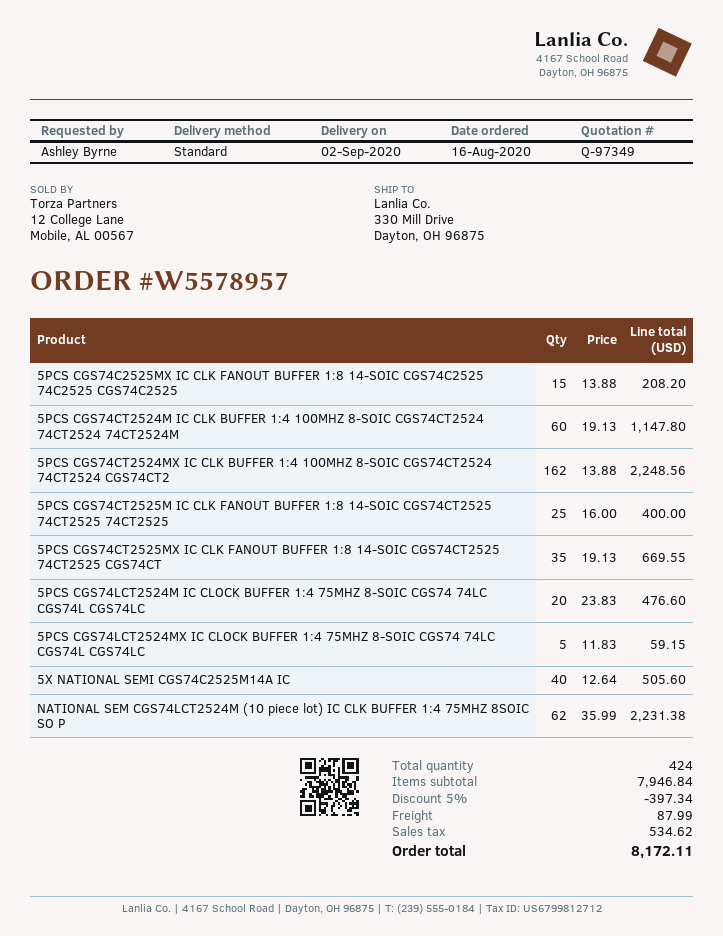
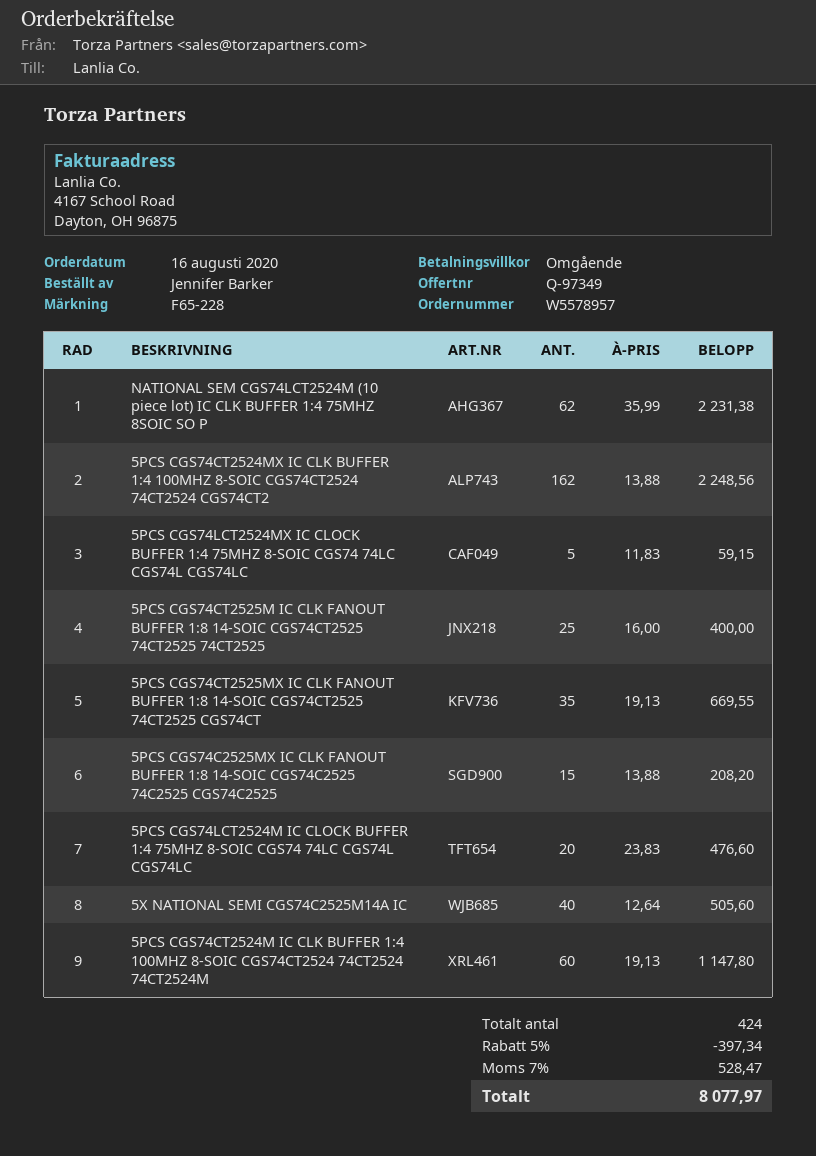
ordered by: Ashley Byrne -> Jennifer Barker
shipping: 87.99 -> none
tax: 534.62 -> 528.47
total: 8172.11 -> 8077.97

